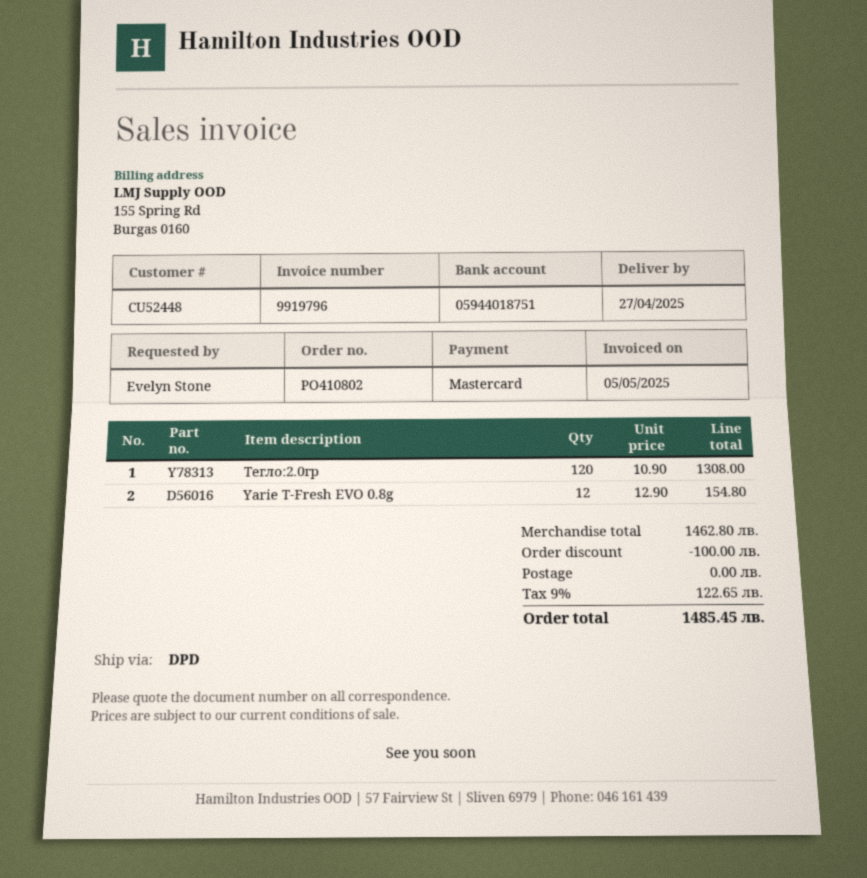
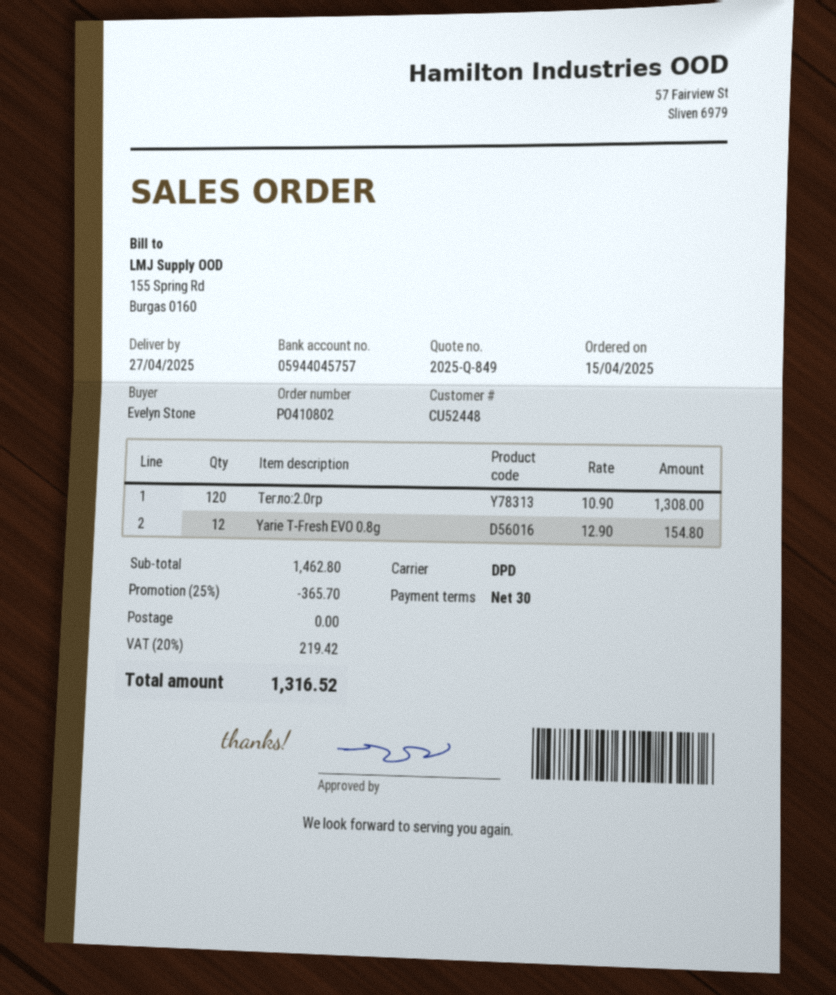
bank account: 05944018751 -> 05944045757
discount: 100.00 -> 365.70
tax: 9% = 122.65 -> 20% = 219.42
total: 1485.45 -> 1316.52

